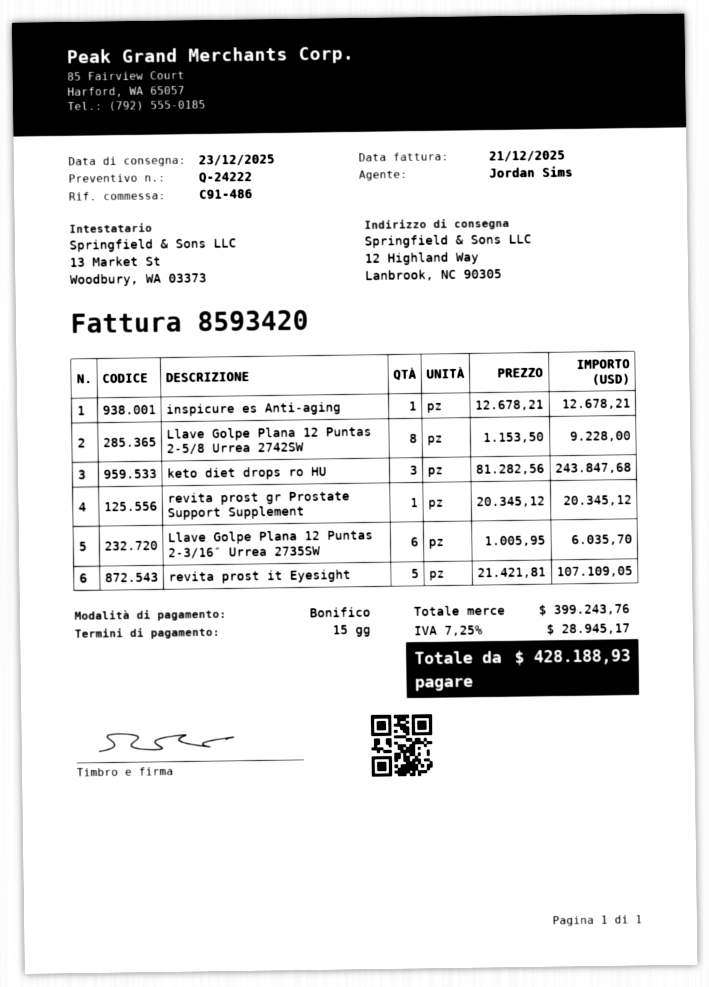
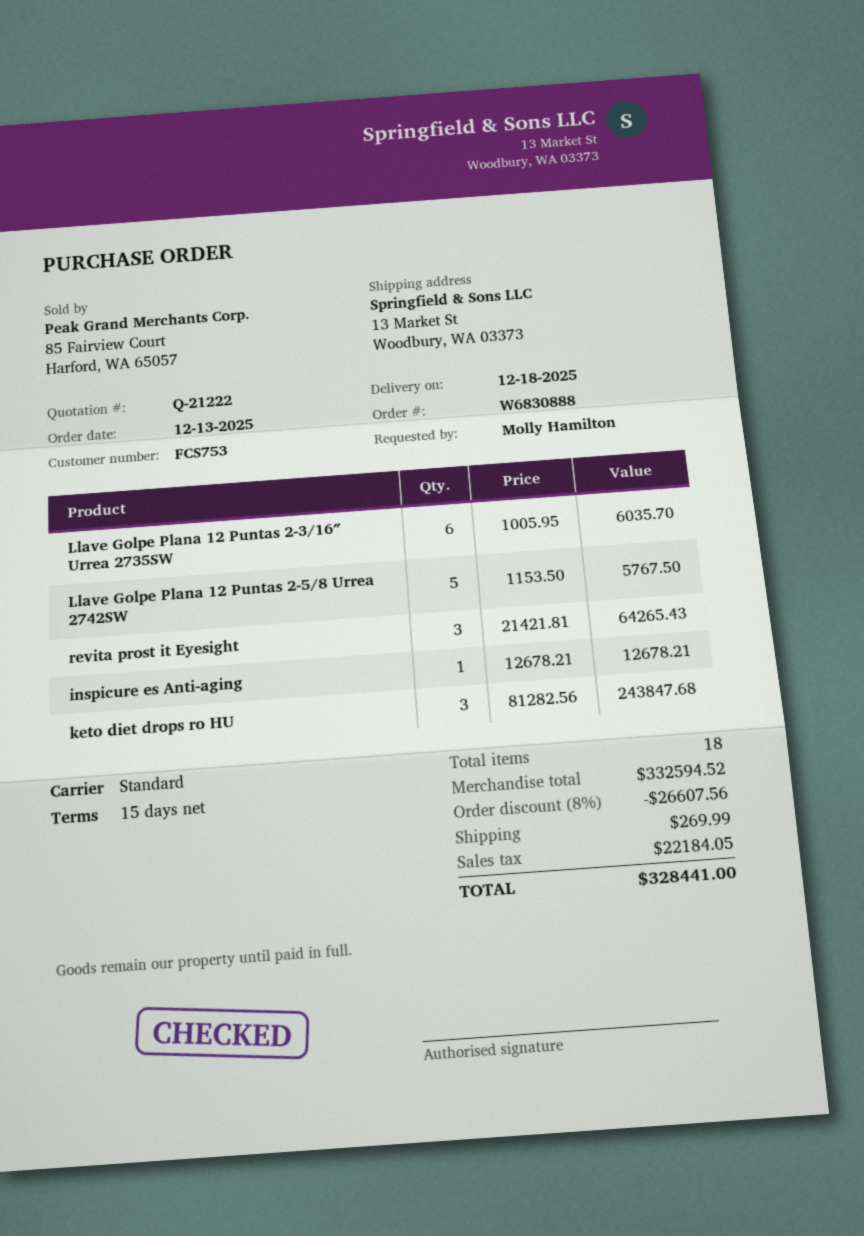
quote number: Q-24222 -> Q-21222
delivery date: 2025-12-23 -> 2025-12-18
ship to: 12 Highland Way, Lanbrook, NC 90305 -> 13 Market St, Woodbury, WA 03373
Llave Golpe Plana 12 Puntas 2-5/8 Urrea 2742SW: 8 x 1153.50 = 9228.00 -> 5 x 1153.50 = 5767.50
revita prost gr Prostate Support Supplement: 1 x 20345.12 = 20345.12 -> none
revita prost it Eyesight: 5 x 21421.81 = 107109.05 -> 3 x 21421.81 = 64265.43
subtotal: 399243.76 -> 332594.52
discount: none -> 8% = 26607.56
shipping: none -> 269.99
tax: 28945.17 -> 22184.05
total: 428188.93 -> 328441.00

